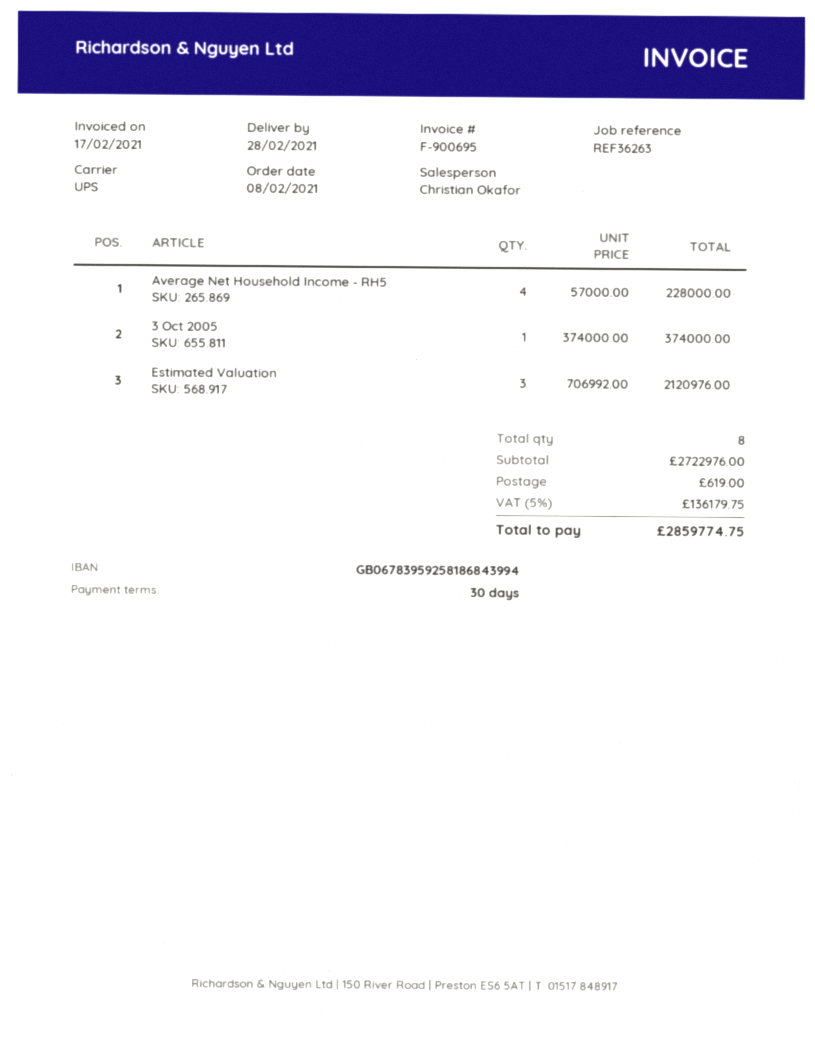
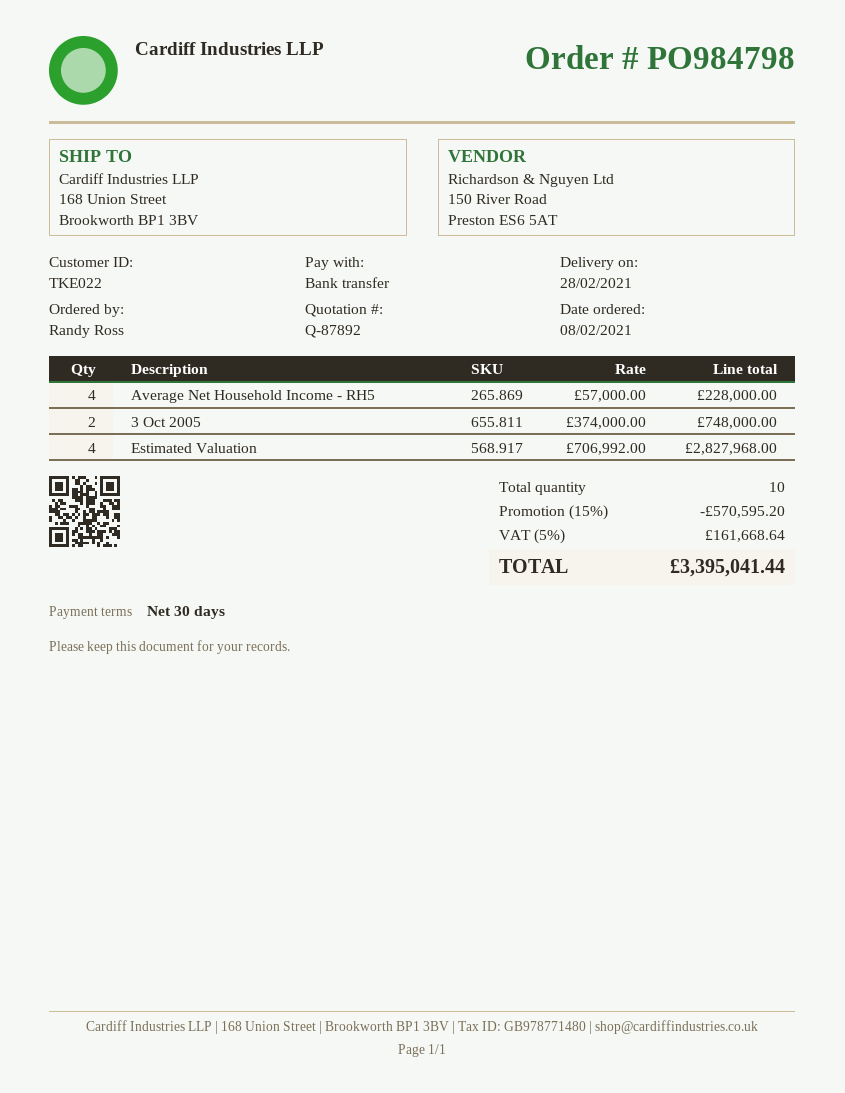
3 Oct 2005: 1 x 374000.00 = 374000.00 -> 2 x 374000.00 = 748000.00
Estimated Valuation: 3 x 706992.00 = 2120976.00 -> 4 x 706992.00 = 2827968.00
total quantity: 8 -> 10
discount: none -> 15% = 570595.20
shipping: 619.00 -> none
tax: 5% = 136179.75 -> 5% = 161668.64
total: 2859774.75 -> 3395041.44

